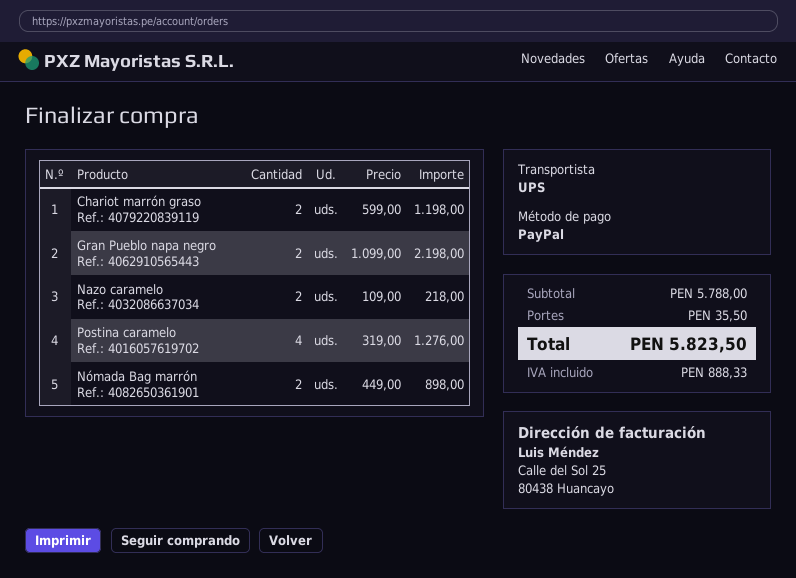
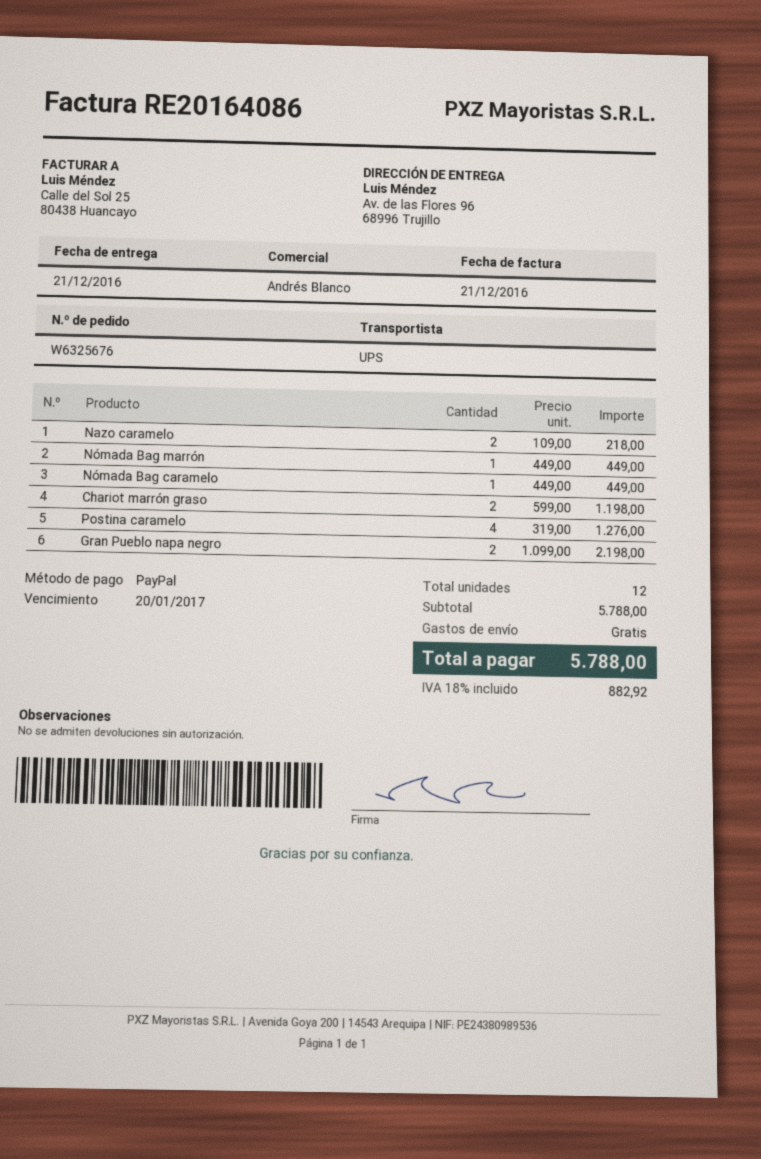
Nómada Bag marrón: 2 x 449.00 = 898.00 -> 1 x 449.00 = 449.00
Nómada Bag caramelo: none -> 1 x 449.00 = 449.00
shipping: 35.50 -> 0.00
tax: 888.33 -> 882.92
total: 5823.50 -> 5788.00

